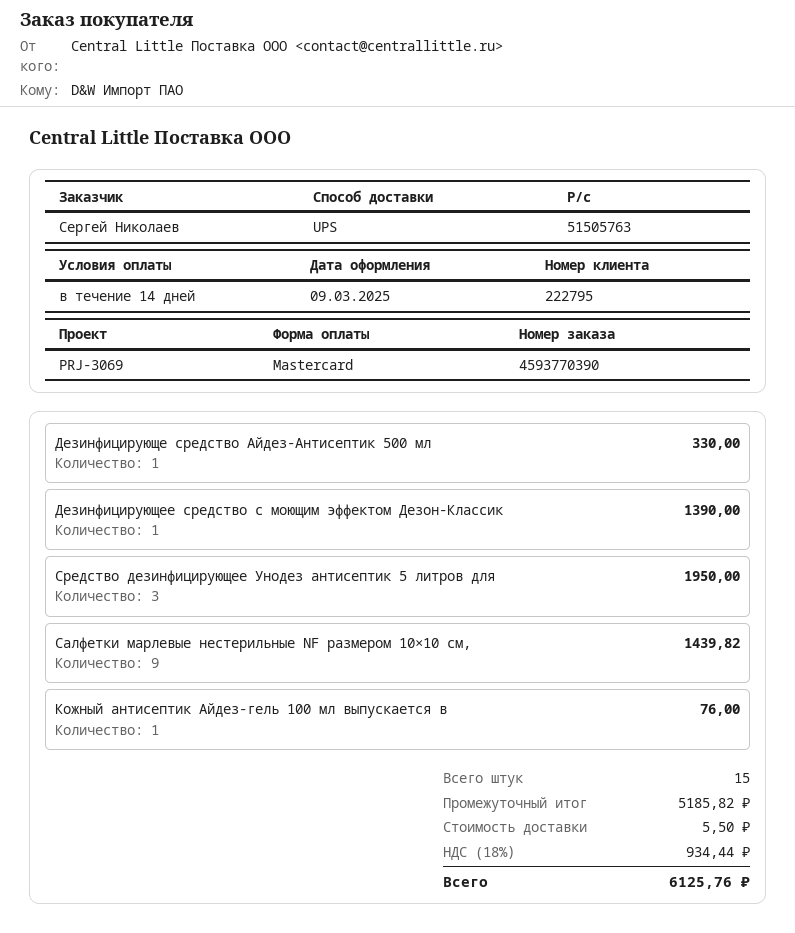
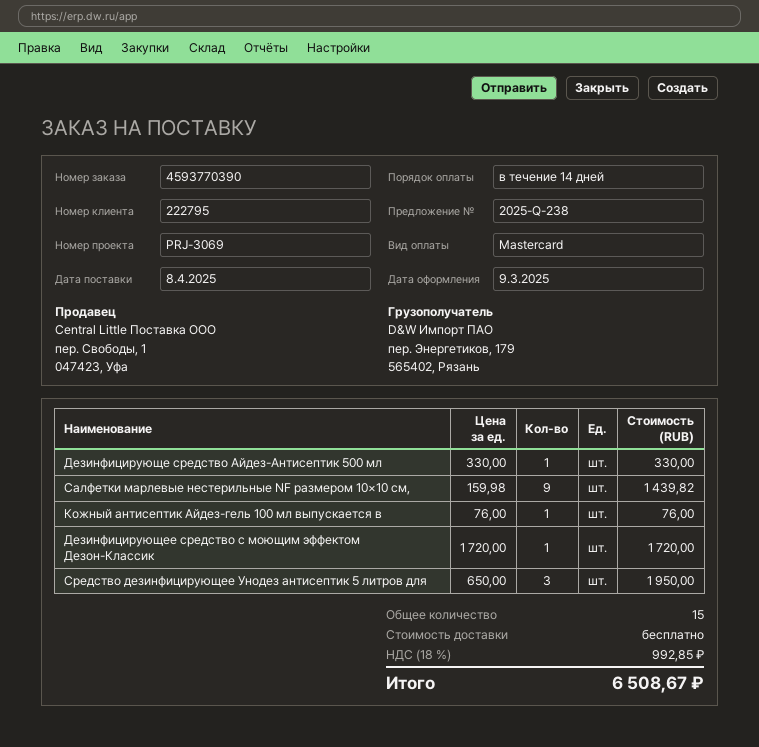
Дезинфицирующее средство с моющим эффектом Дезон-Классик: 1 for 1390.00 -> 1 for 1720.00
shipping: 5.50 -> 0.00
tax: 18% = 934.44 -> 18% = 992.85
total: 6125.76 -> 6508.67

